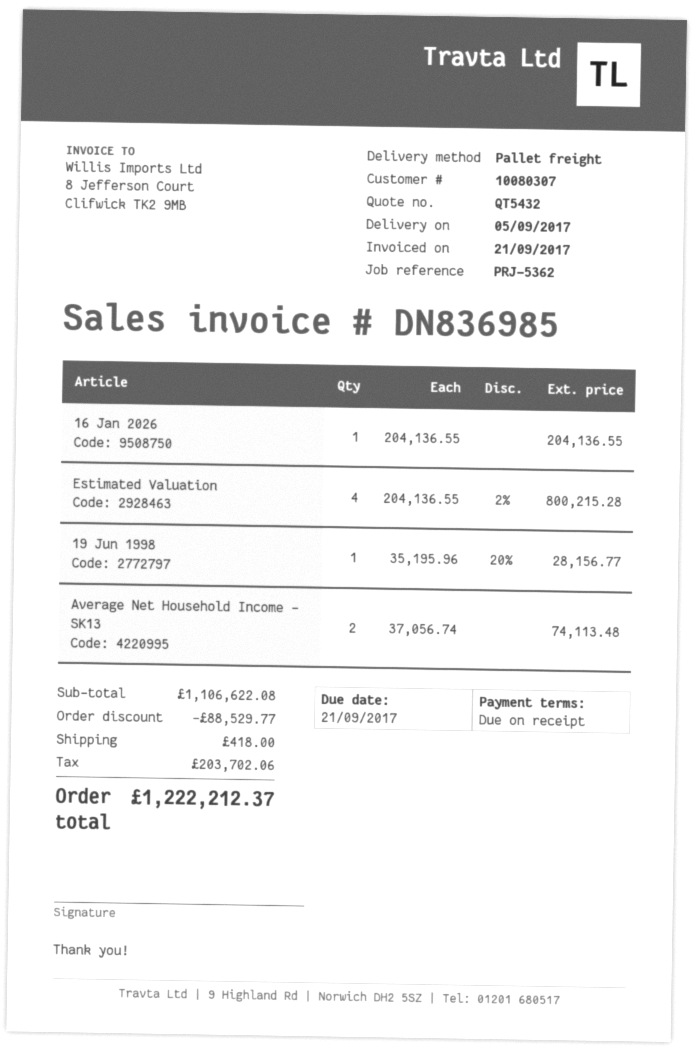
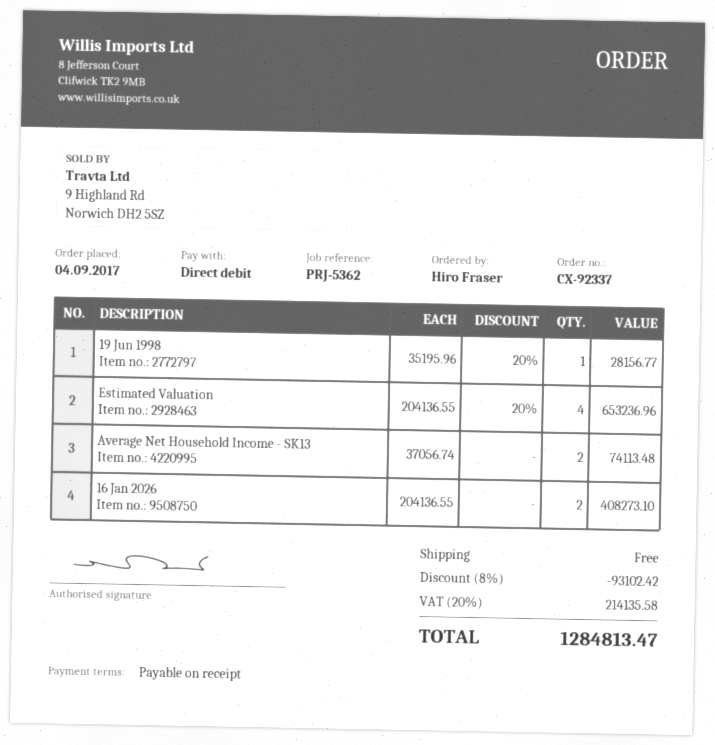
16 Jan 2026: 1 x 204136.55 = 204136.55 -> 2 x 204136.55 = 408273.10
Estimated Valuation: 4 x 204136.55 - 2% = 800215.28 -> 4 x 204136.55 - 20% = 653236.96
discount: 88529.77 -> 93102.42
shipping: 418.00 -> 0.00
tax: 203702.06 -> 214135.58
total: 1222212.37 -> 1284813.47

